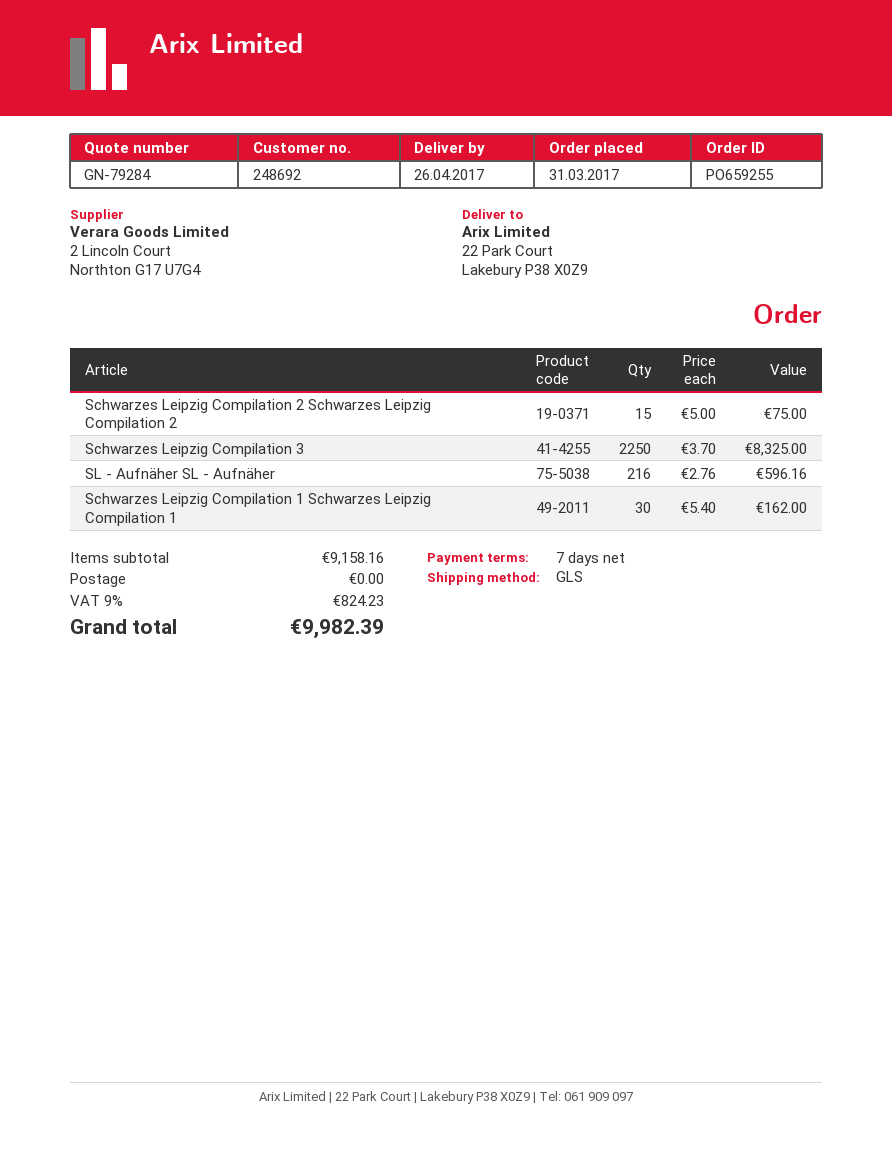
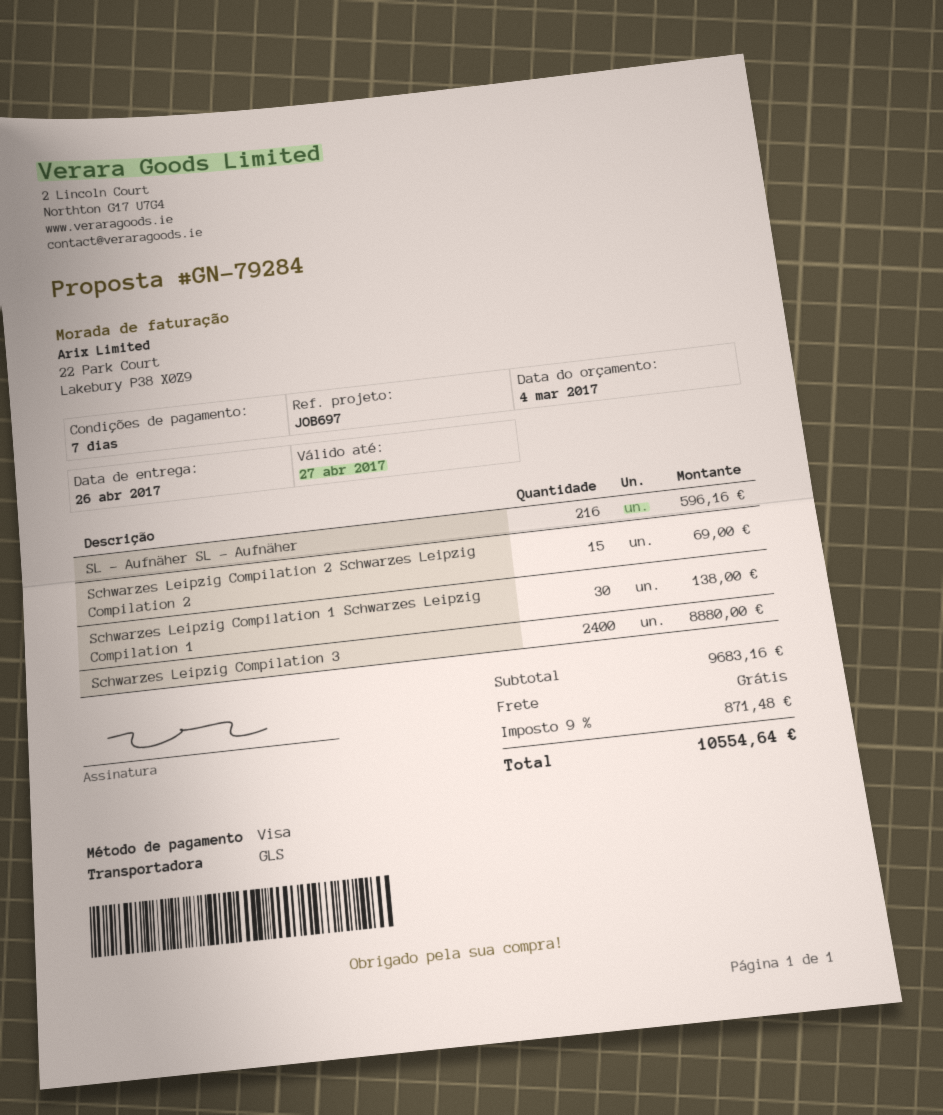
Schwarzes Leipzig Compilation 2 Schwarzes Leipzig Compilation 2: 15 for 75.00 -> 15 for 69.00
Schwarzes Leipzig Compilation 3: 2250 for 8325.00 -> 2400 for 8880.00
Schwarzes Leipzig Compilation 1 Schwarzes Leipzig Compilation 1: 30 for 162.00 -> 30 for 138.00
subtotal: 9158.16 -> 9683.16
tax: 9% = 824.23 -> 9% = 871.48
total: 9982.39 -> 10554.64

